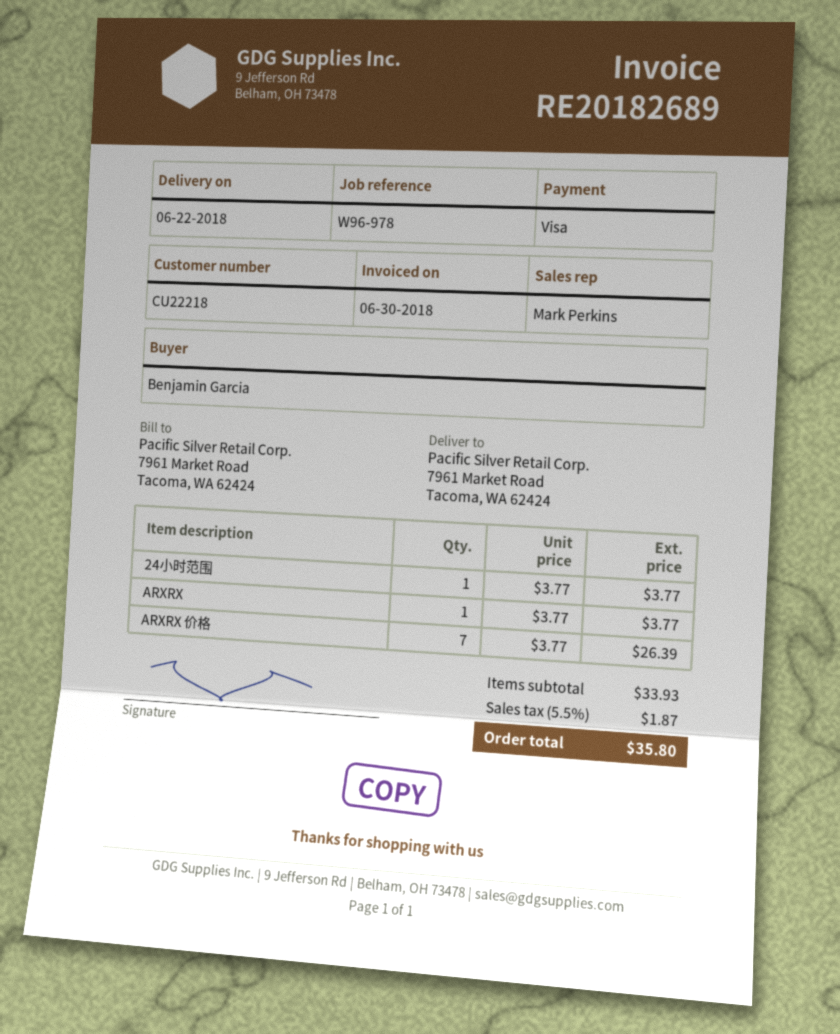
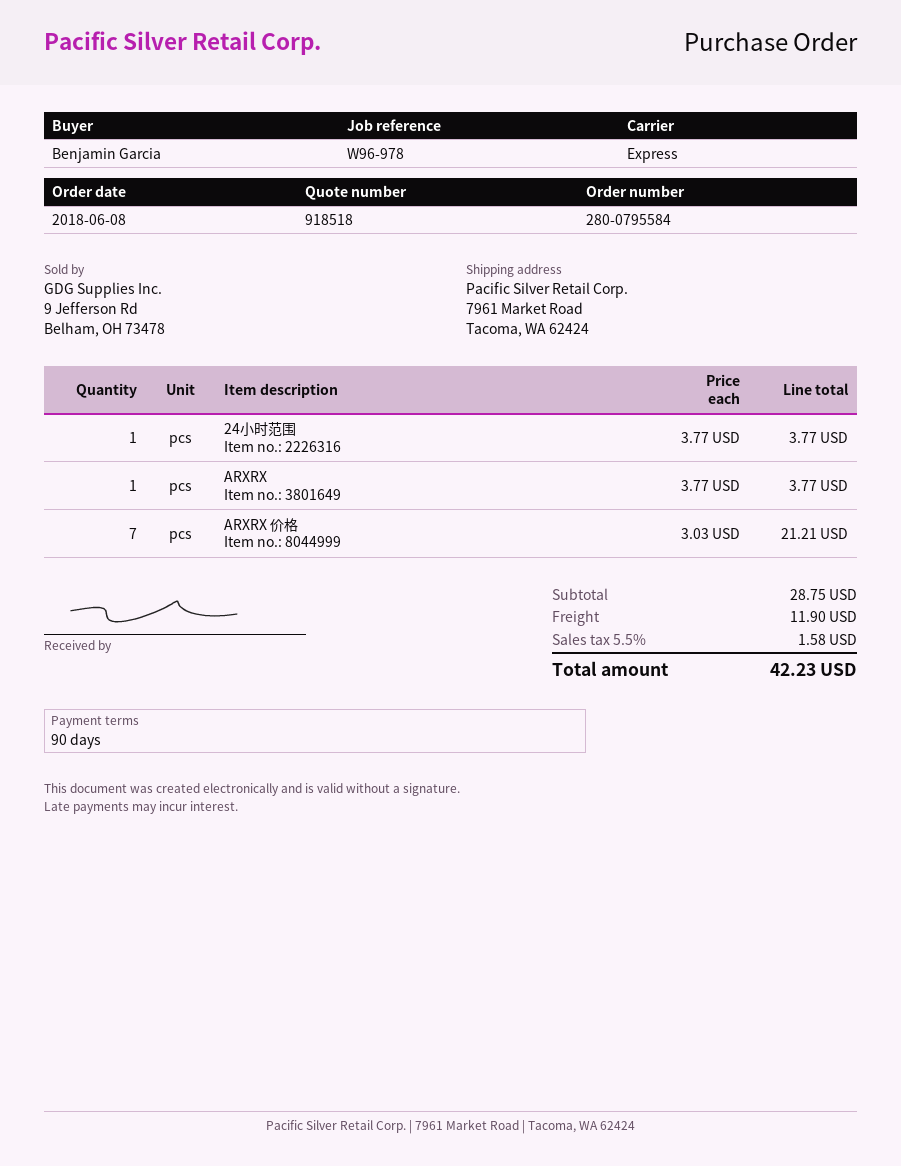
ARXRX 价格: 7 x 3.77 = 26.39 -> 7 x 3.03 = 21.21
subtotal: 33.93 -> 28.75
shipping: none -> 11.90
tax: 5.5% = 1.87 -> 5.5% = 1.58
total: 35.80 -> 42.23

